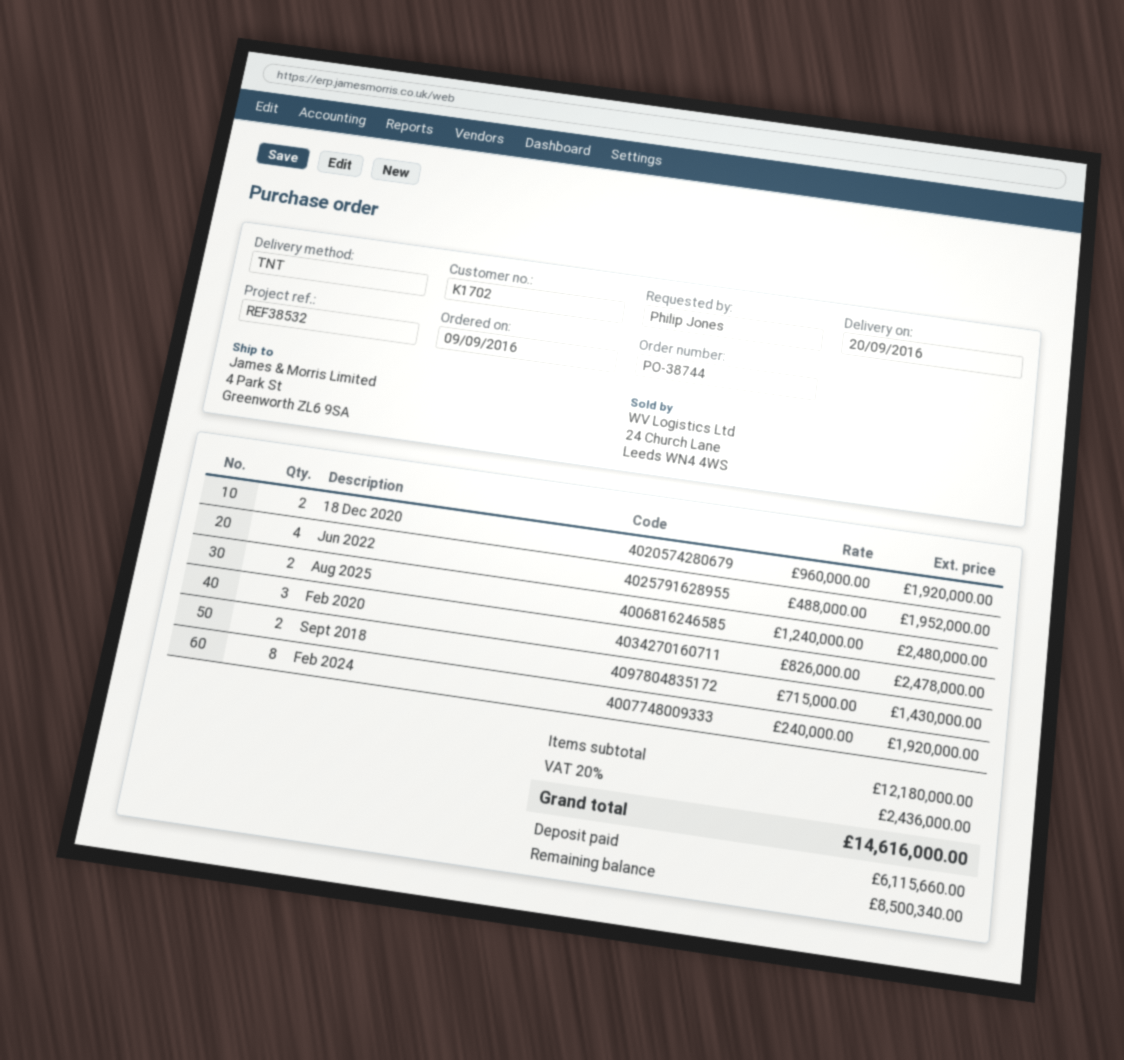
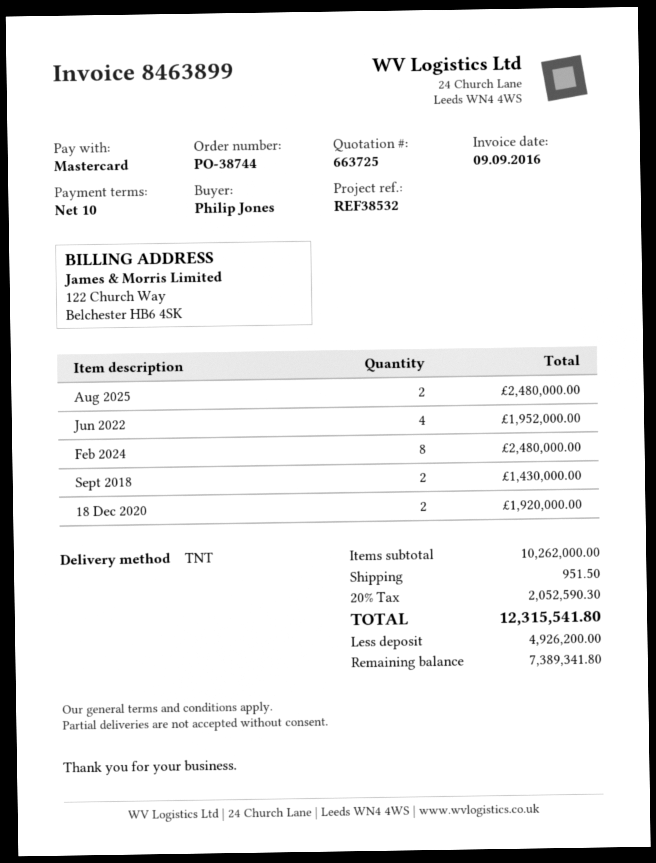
Feb 2020: 3 for 2478000.00 -> none
Feb 2024: 8 for 1920000.00 -> 8 for 2480000.00
subtotal: 12180000.00 -> 10262000.00
shipping: none -> 951.50
tax: 20% = 2436000.00 -> 20% = 2052590.30
total: 14616000.00 -> 12315541.80
deposit: 6115660.00 -> 4926200.00
balance: 8500340.00 -> 7389341.80

